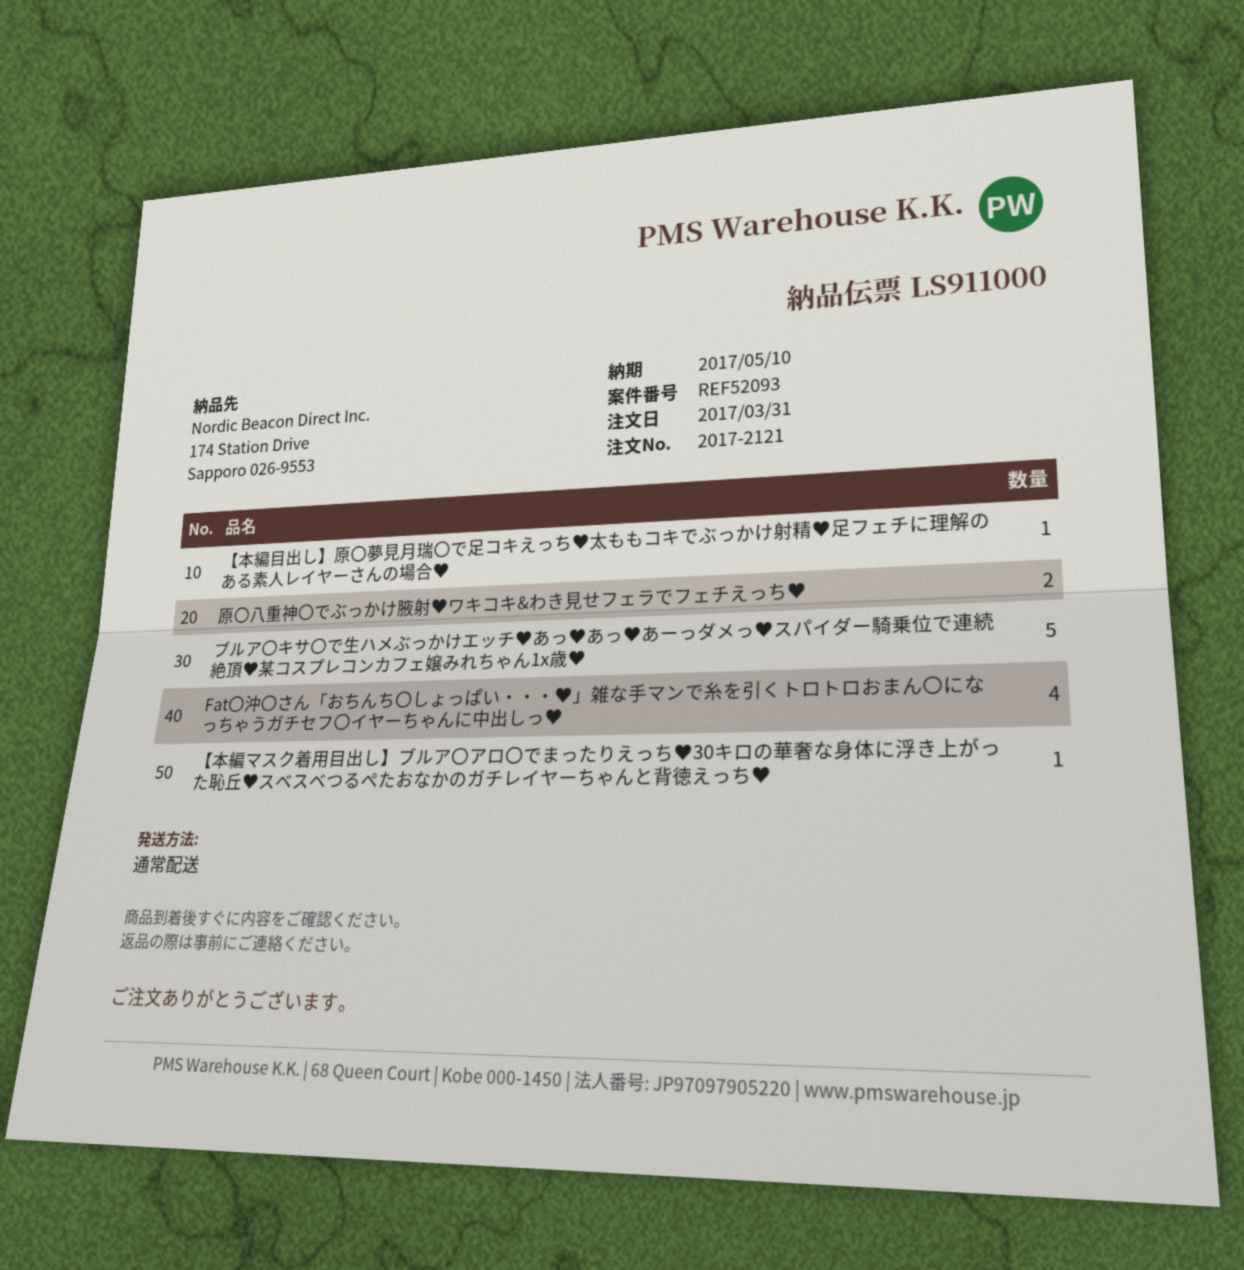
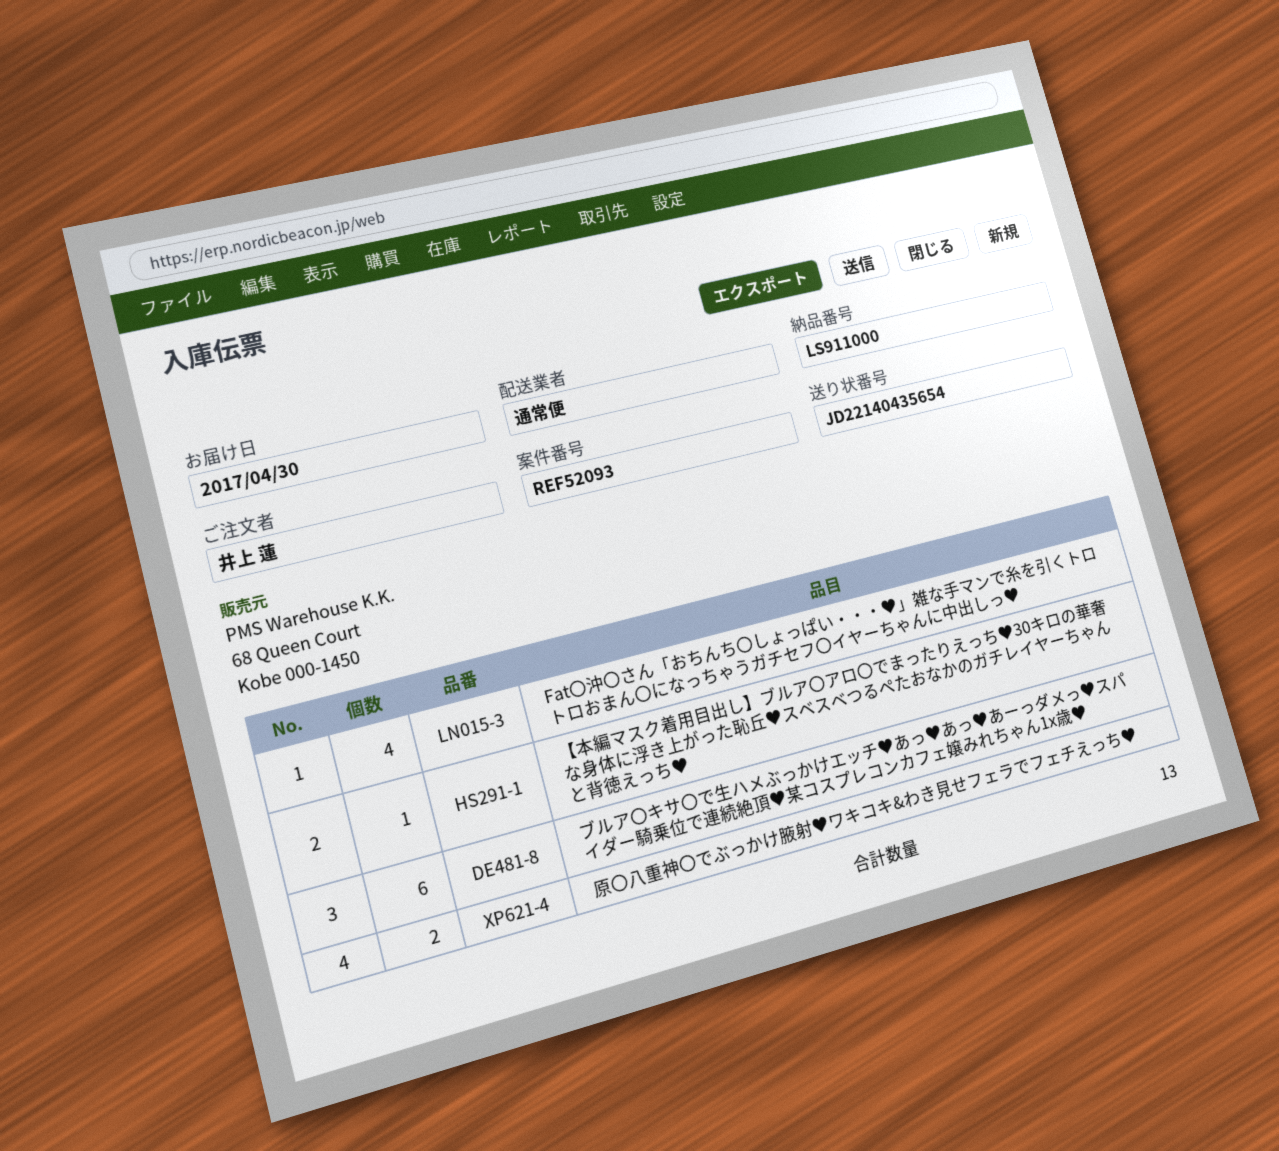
delivery date: 2017-05-10 -> 2017-04-30
【本編目出し】原〇夢見月瑞〇で足コキえっち♥太ももコキでぶっかけ射精♥足フェチに理解のある素人レイヤーさんの場合♥: 1 -> none
ブルア〇キサ〇で生ハメぶっかけエッチ♥あっ♥あっ♥あーっダメっ♥スパイダー騎乗位で連続絶頂♥某コスプレコンカフェ嬢みれちゃん1x歳♥: 5 -> 6

